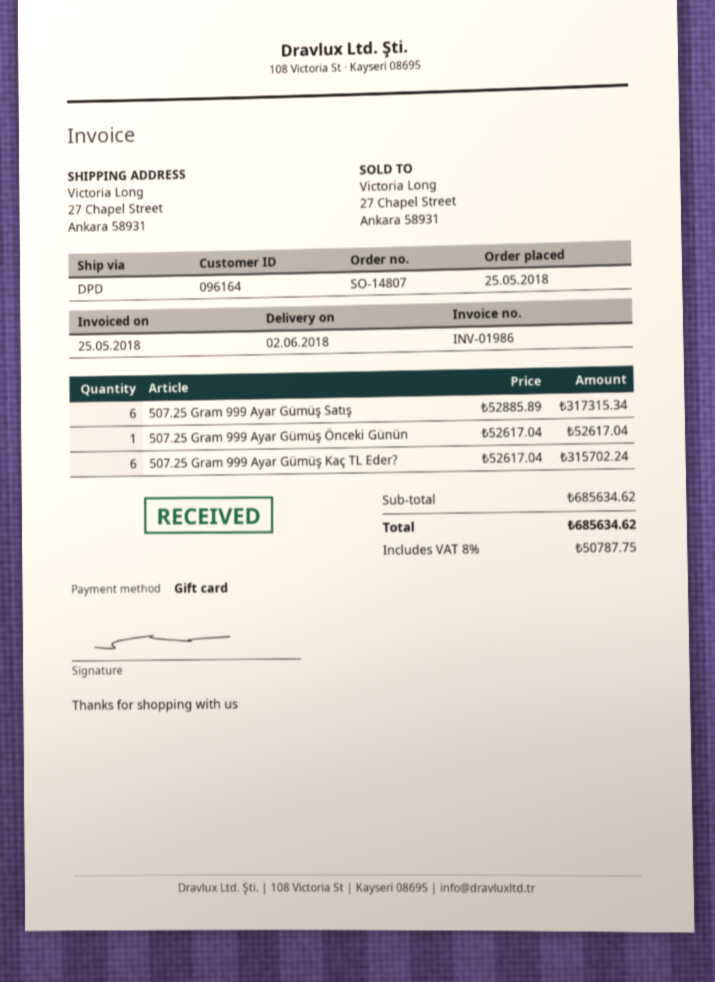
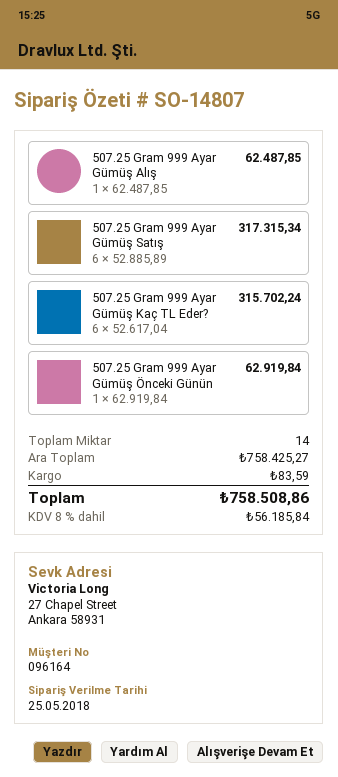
507.25 Gram 999 Ayar Gümüş Önceki Günün: 1 x 52617.04 = 52617.04 -> 1 x 62919.84 = 62919.84
507.25 Gram 999 Ayar Gümüş Alış: none -> 1 x 62487.85 = 62487.85
subtotal: 685634.62 -> 758425.27
shipping: none -> 83.59
tax: 8% = 50787.75 -> 8% = 56185.84
total: 685634.62 -> 758508.86

